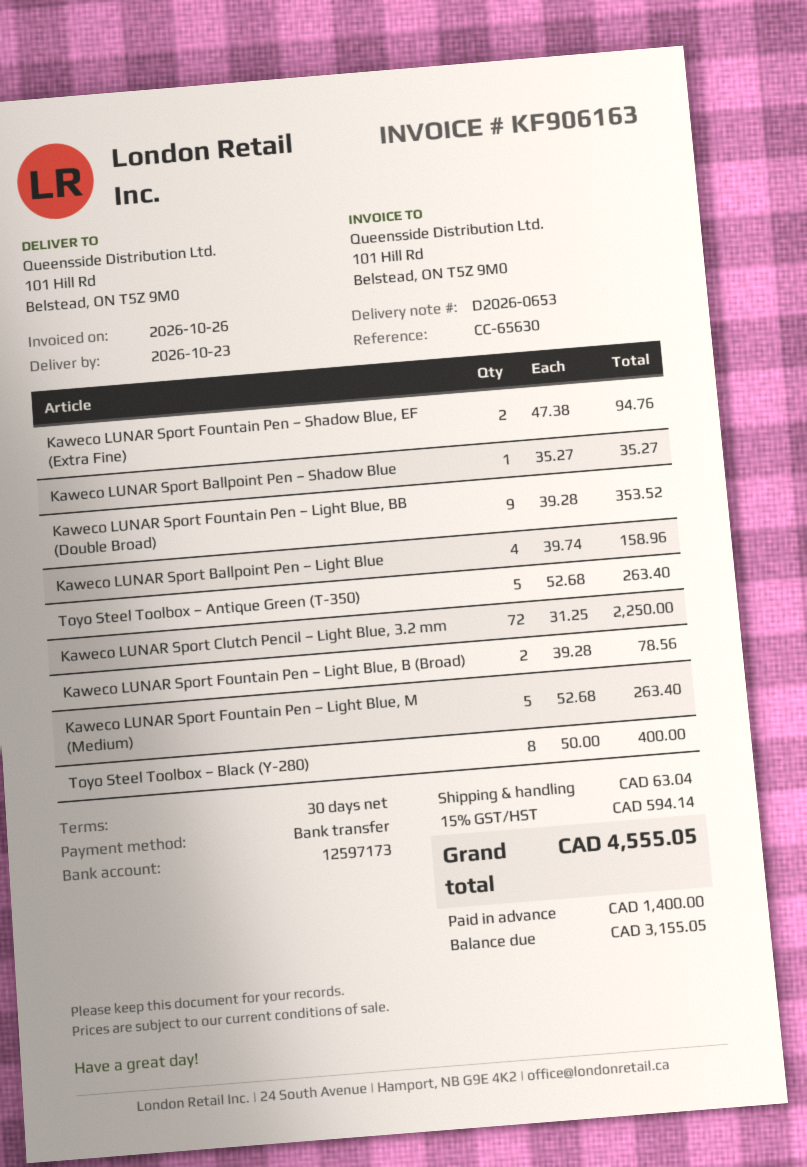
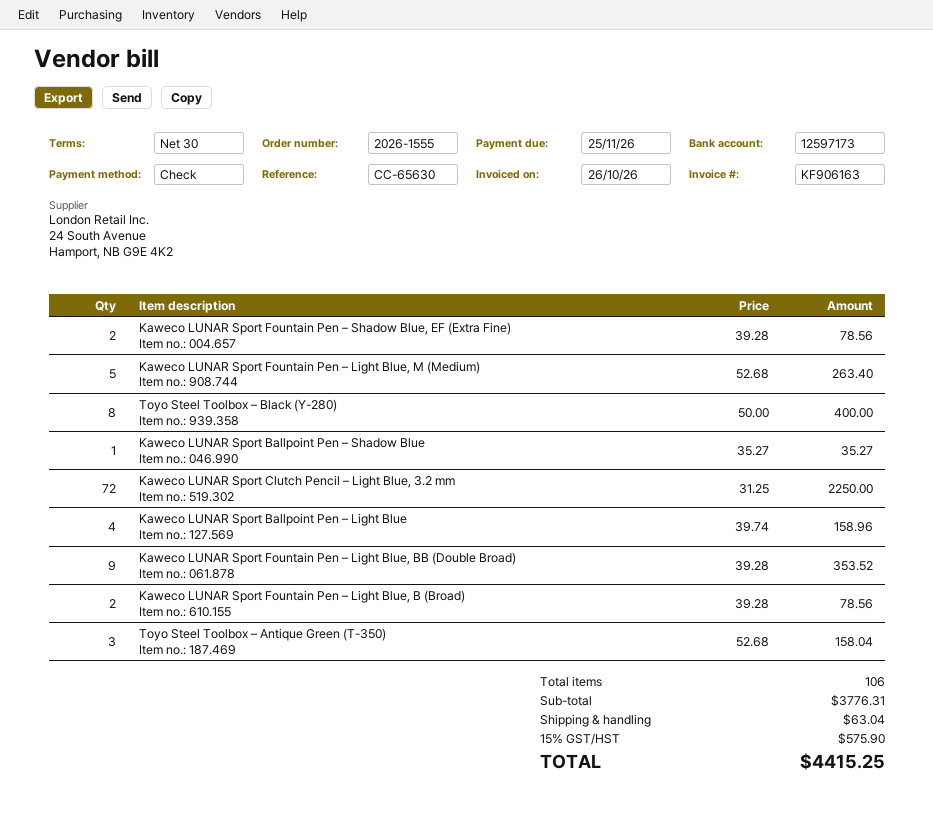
payment method: bank transfer -> cheque
Kaweco LUNAR Sport Fountain Pen – Shadow Blue, EF (Extra Fine): 2 x 47.38 = 94.76 -> 2 x 39.28 = 78.56
Toyo Steel Toolbox – Antique Green (T-350): 5 x 52.68 = 263.40 -> 3 x 52.68 = 158.04
tax: 15% = 594.14 -> 15% = 575.90
total: 4555.05 -> 4415.25

